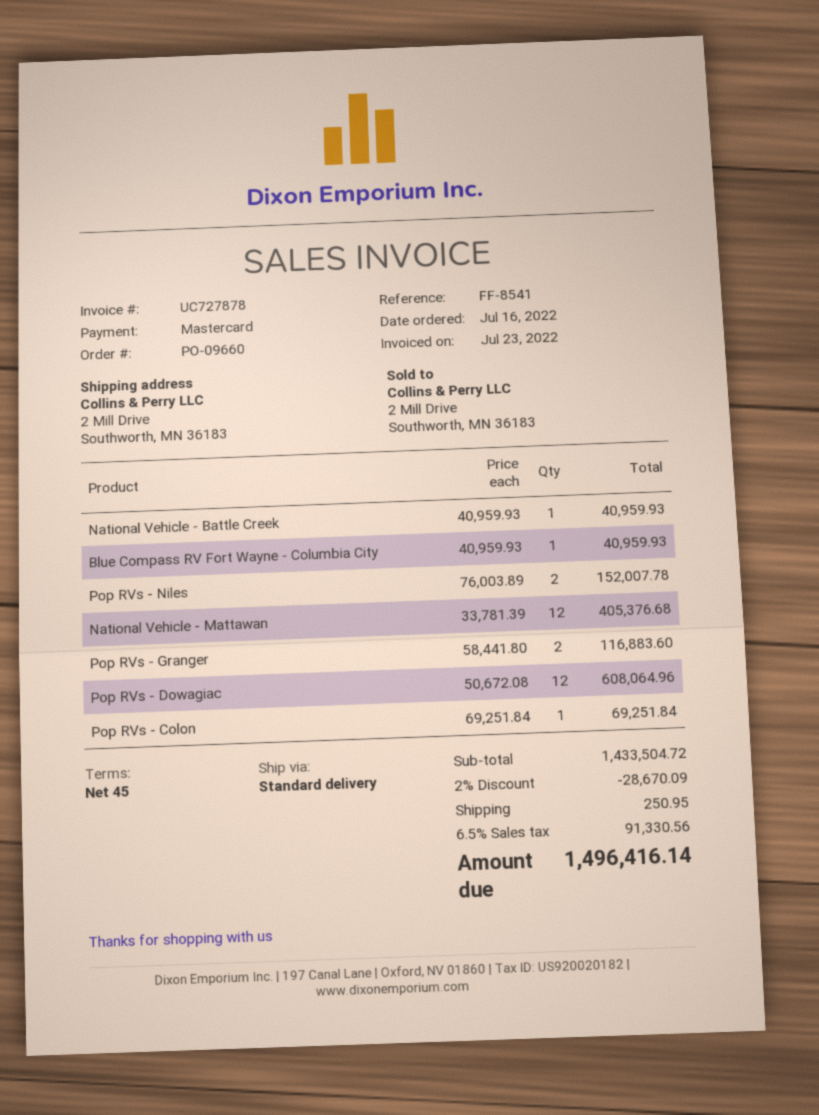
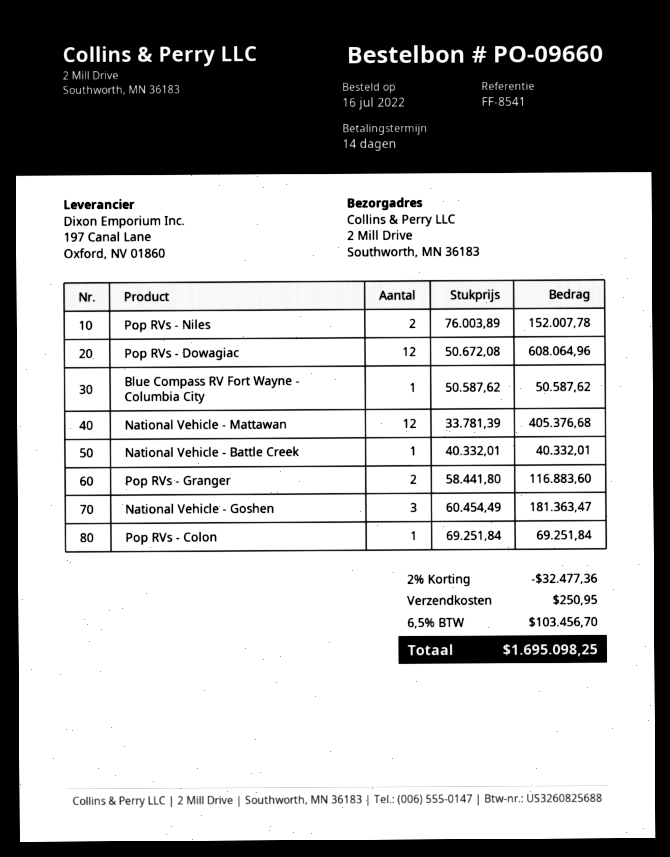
payment terms: 45 days -> 14 days
National Vehicle - Battle Creek: 1 x 40959.93 = 40959.93 -> 1 x 40332.01 = 40332.01
Blue Compass RV Fort Wayne - Columbia City: 1 x 40959.93 = 40959.93 -> 1 x 50587.62 = 50587.62
National Vehicle - Goshen: none -> 3 x 60454.49 = 181363.47
discount: 2% = 28670.09 -> 2% = 32477.36
tax: 6.5% = 91330.56 -> 6.5% = 103456.70
total: 1496416.14 -> 1695098.25

